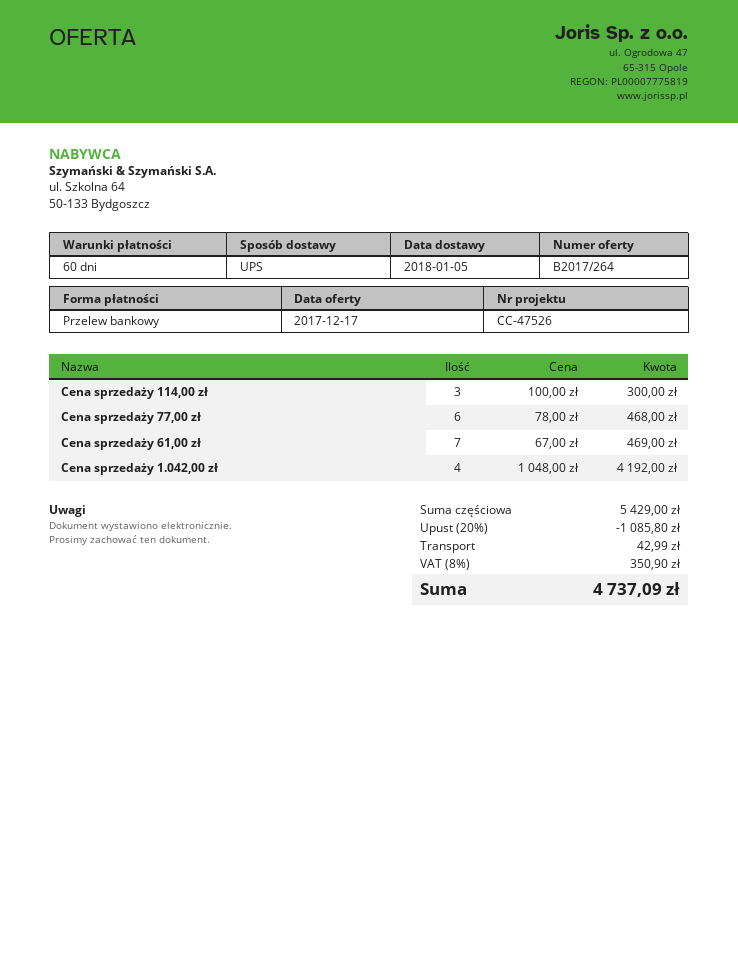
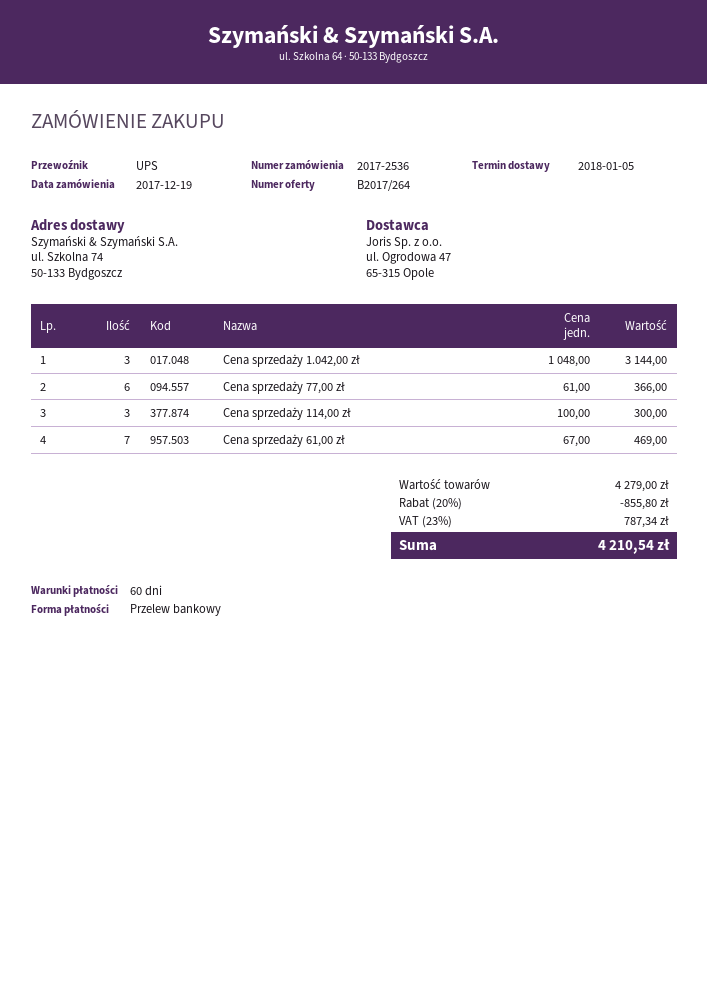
Cena sprzedaży 77,00 zł: 6 x 78.00 = 468.00 -> 6 x 61.00 = 366.00
Cena sprzedaży 1.042,00 zł: 4 x 1048.00 = 4192.00 -> 3 x 1048.00 = 3144.00
subtotal: 5429.00 -> 4279.00
discount: 20% = 1085.80 -> 20% = 855.80
shipping: 42.99 -> none
tax: 8% = 350.90 -> 23% = 787.34
total: 4737.09 -> 4210.54

